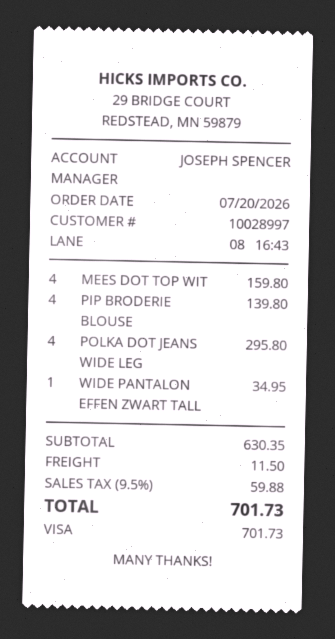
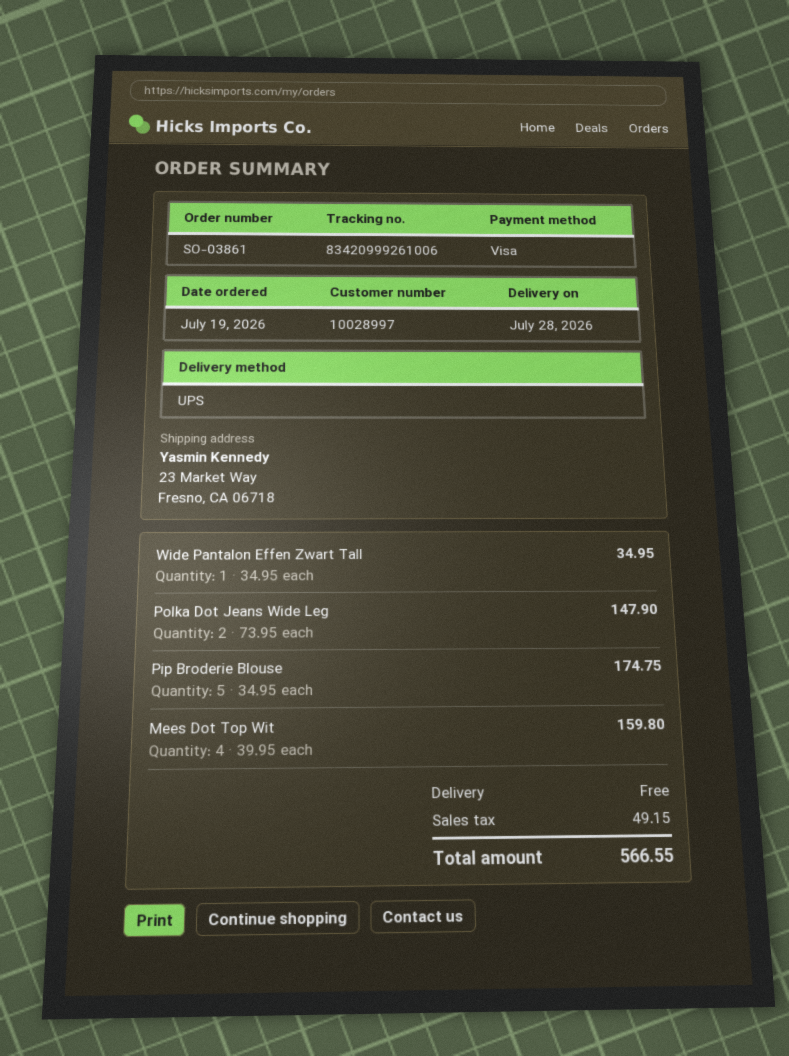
order date: 2026-07-20 -> 2026-07-19
PIP BRODERIE BLOUSE: 4 for 139.80 -> 5 for 174.75
POLKA DOT JEANS WIDE LEG: 4 for 295.80 -> 2 for 147.90
shipping: 11.50 -> 0.00
tax: 59.88 -> 49.15
total: 701.73 -> 566.55

